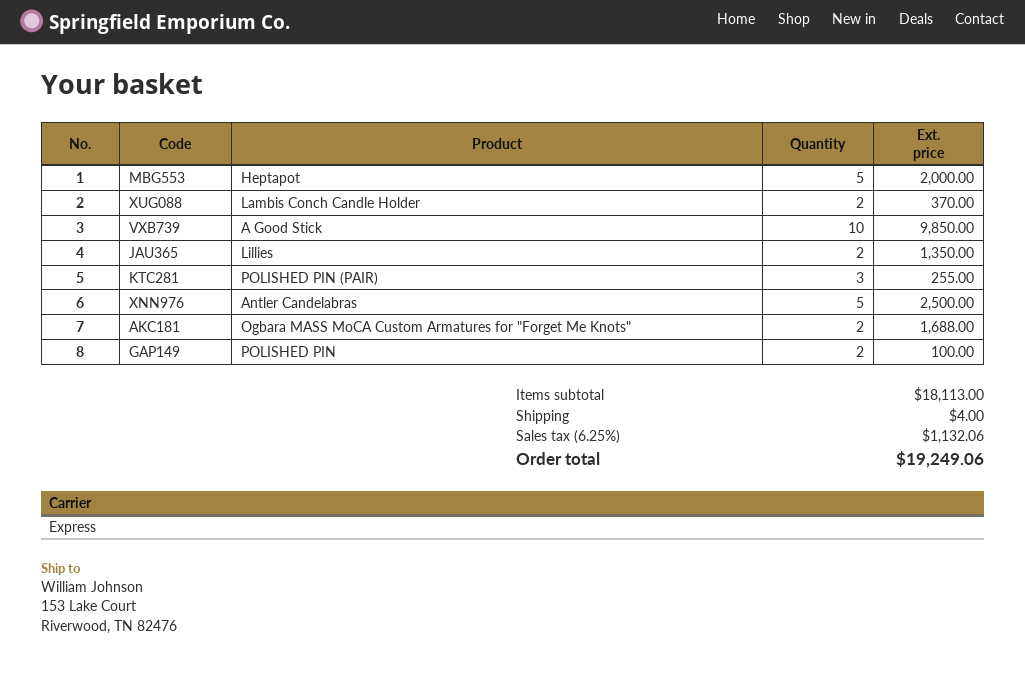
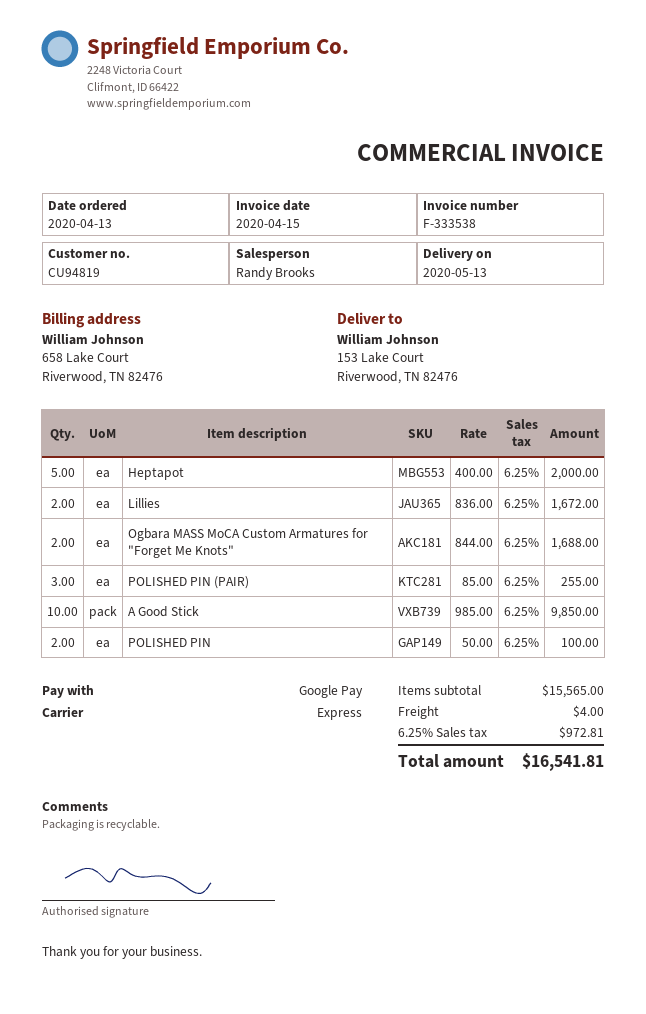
Lambis Conch Candle Holder: 2 for 370.00 -> none
Lillies: 2 for 1350.00 -> 2 for 1672.00
Antler Candelabras: 5 for 2500.00 -> none
subtotal: 18113.00 -> 15565.00
tax: 6.25% = 1132.06 -> 6.25% = 972.81
total: 19249.06 -> 16541.81

